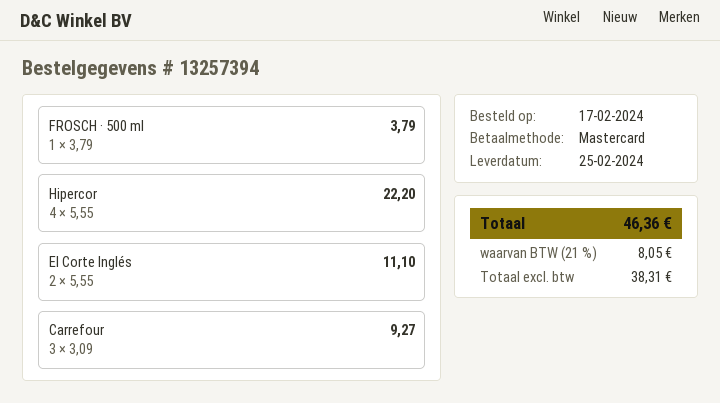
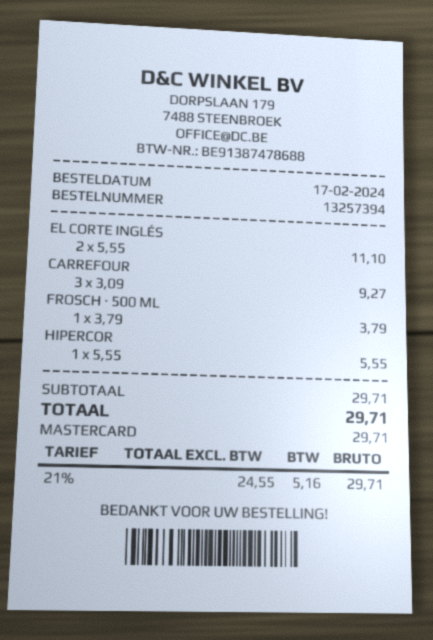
Hipercor: 4 x 5.55 = 22.20 -> 1 x 5.55 = 5.55
net: 38.31 -> 24.55
tax: 21% = 8.05 -> 21% = 5.16
total: 46.36 -> 29.71

